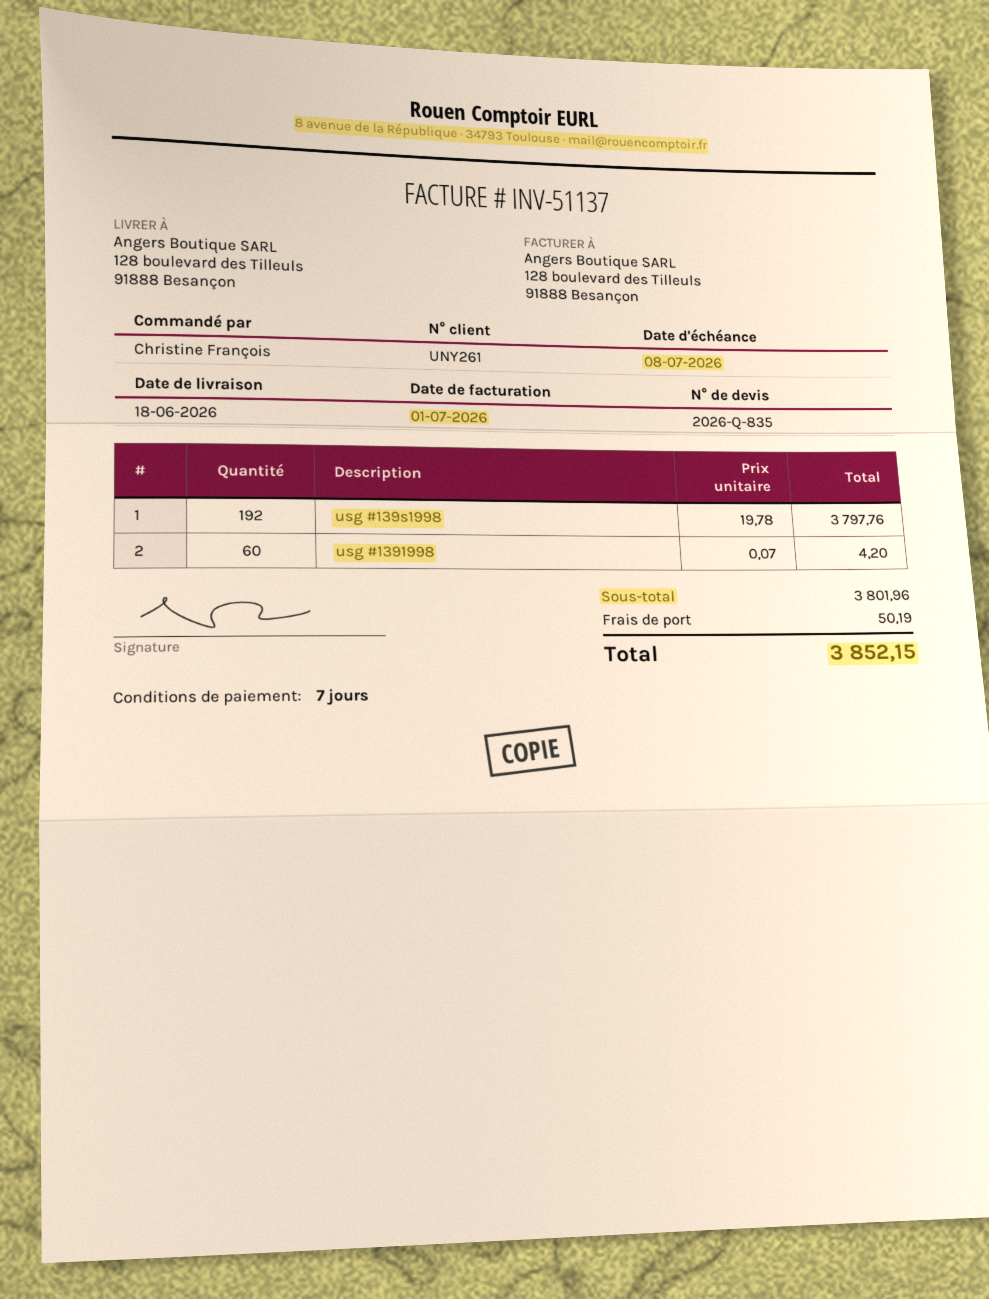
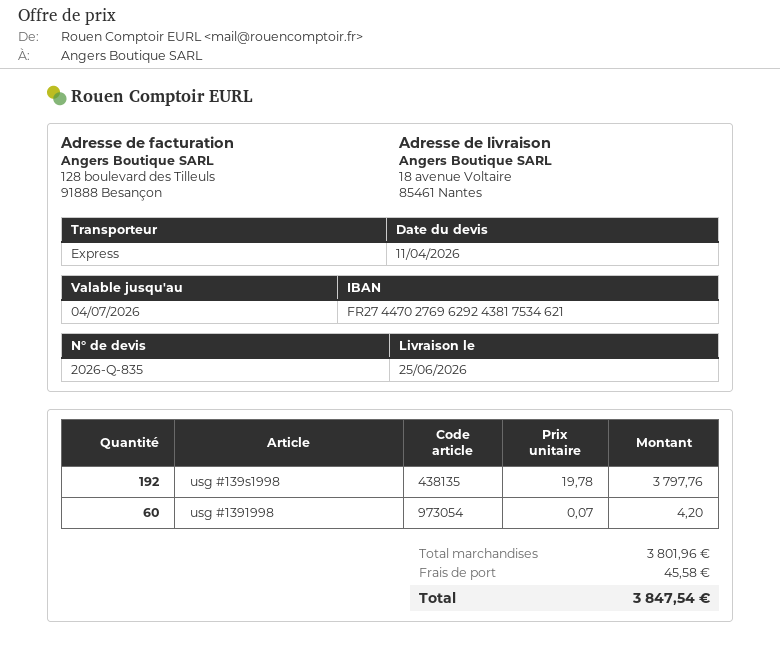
delivery date: 2026-06-18 -> 2026-06-25
ship to: 128 boulevard des Tilleuls, 91888 Besançon -> 18 avenue Voltaire, 85461 Nantes
shipping: 50.19 -> 45.58
total: 3852.15 -> 3847.54

